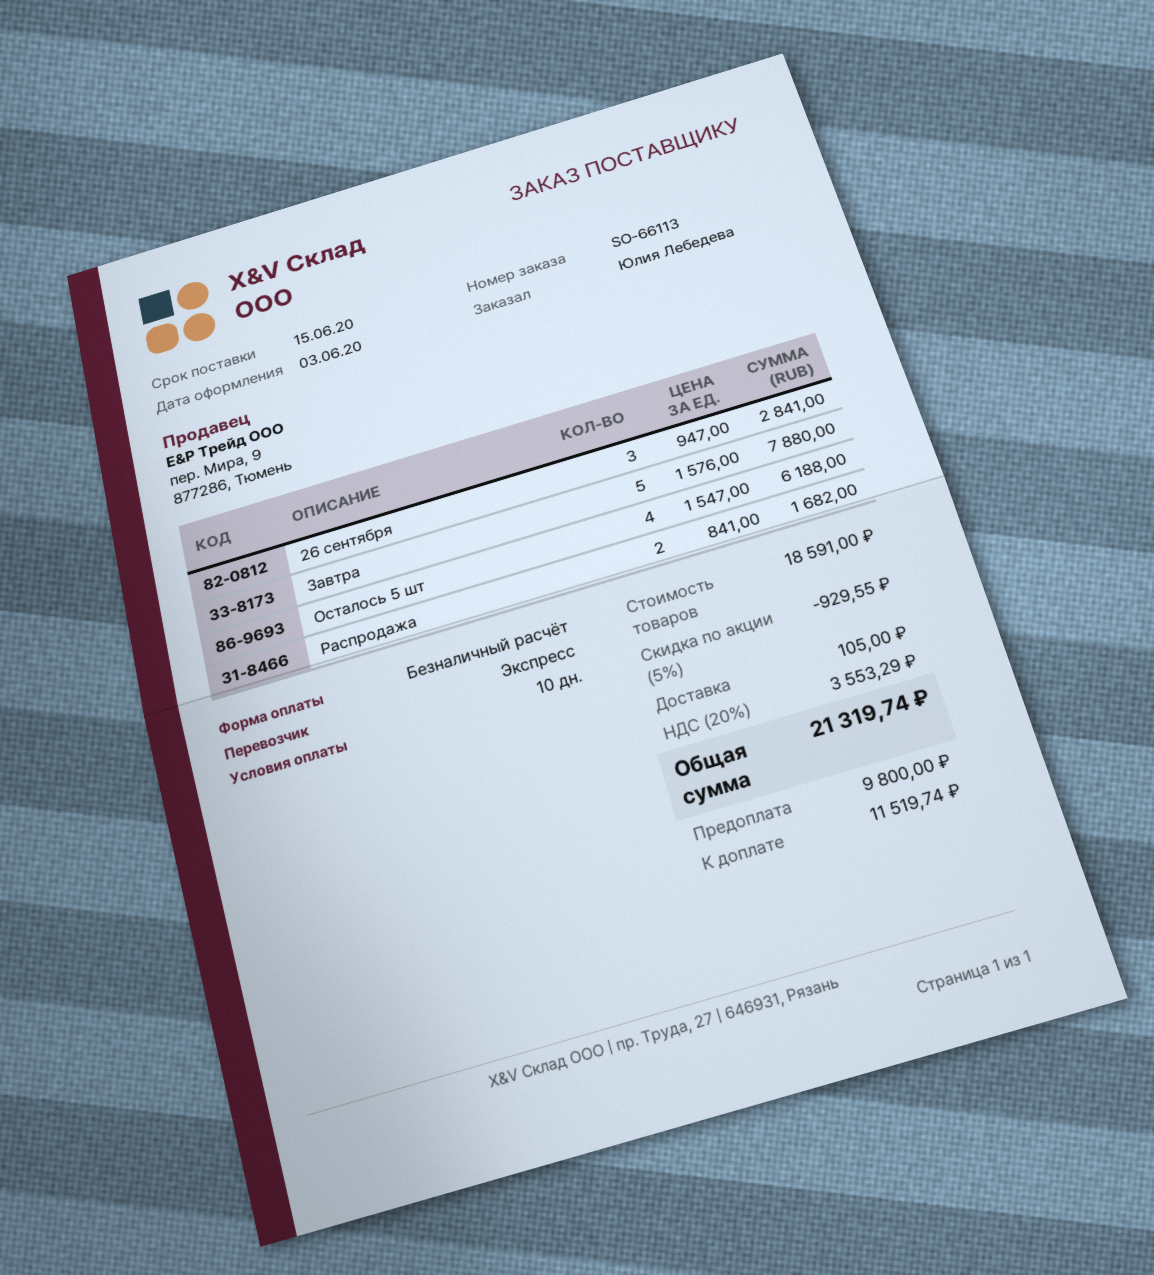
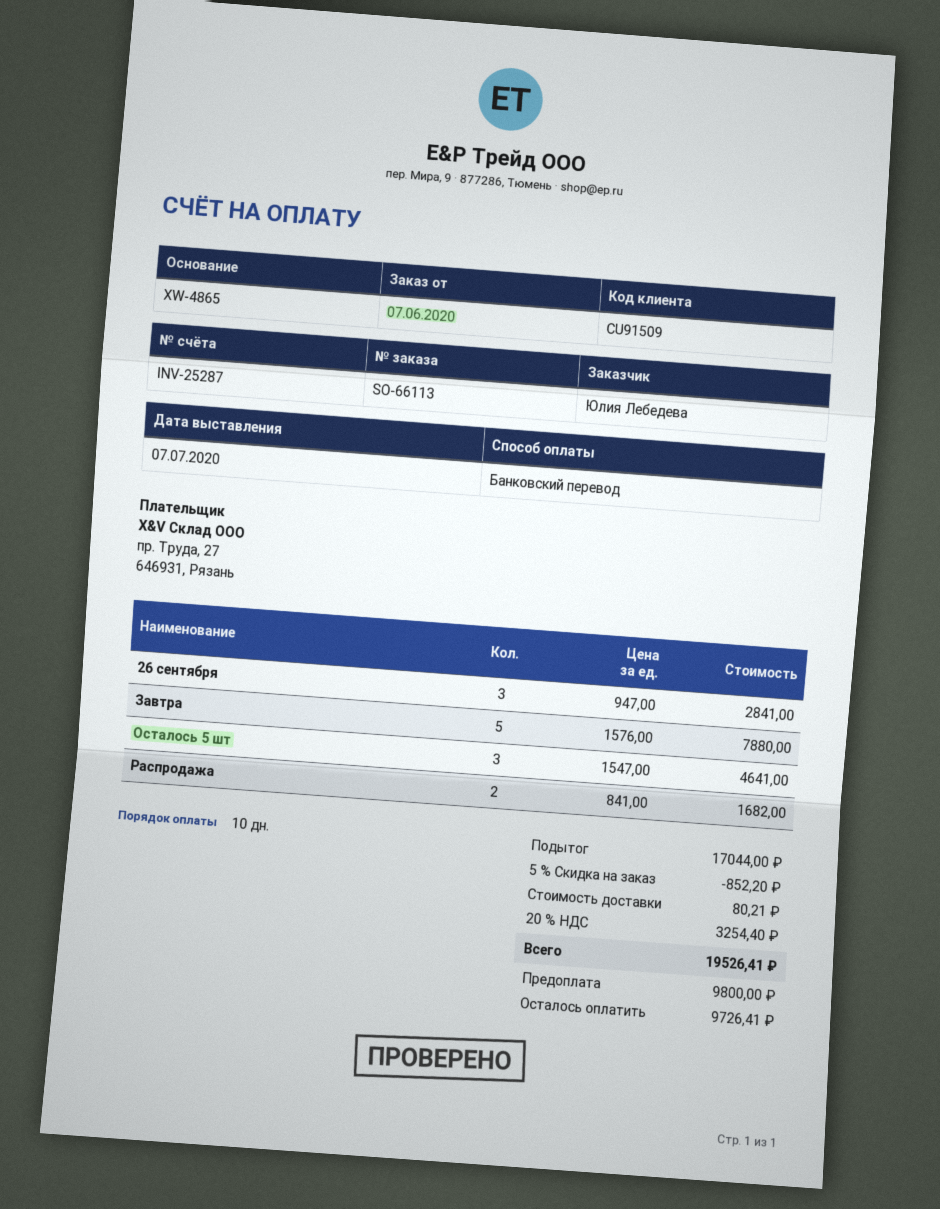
order date: 2020-06-03 -> 2020-06-07
Осталось 5 шт: 4 x 1547.00 = 6188.00 -> 3 x 1547.00 = 4641.00
subtotal: 18591.00 -> 17044.00
discount: 5% = 929.55 -> 5% = 852.20
shipping: 105.00 -> 80.21
tax: 20% = 3553.29 -> 20% = 3254.40
total: 21319.74 -> 19526.41
balance: 11519.74 -> 9726.41

